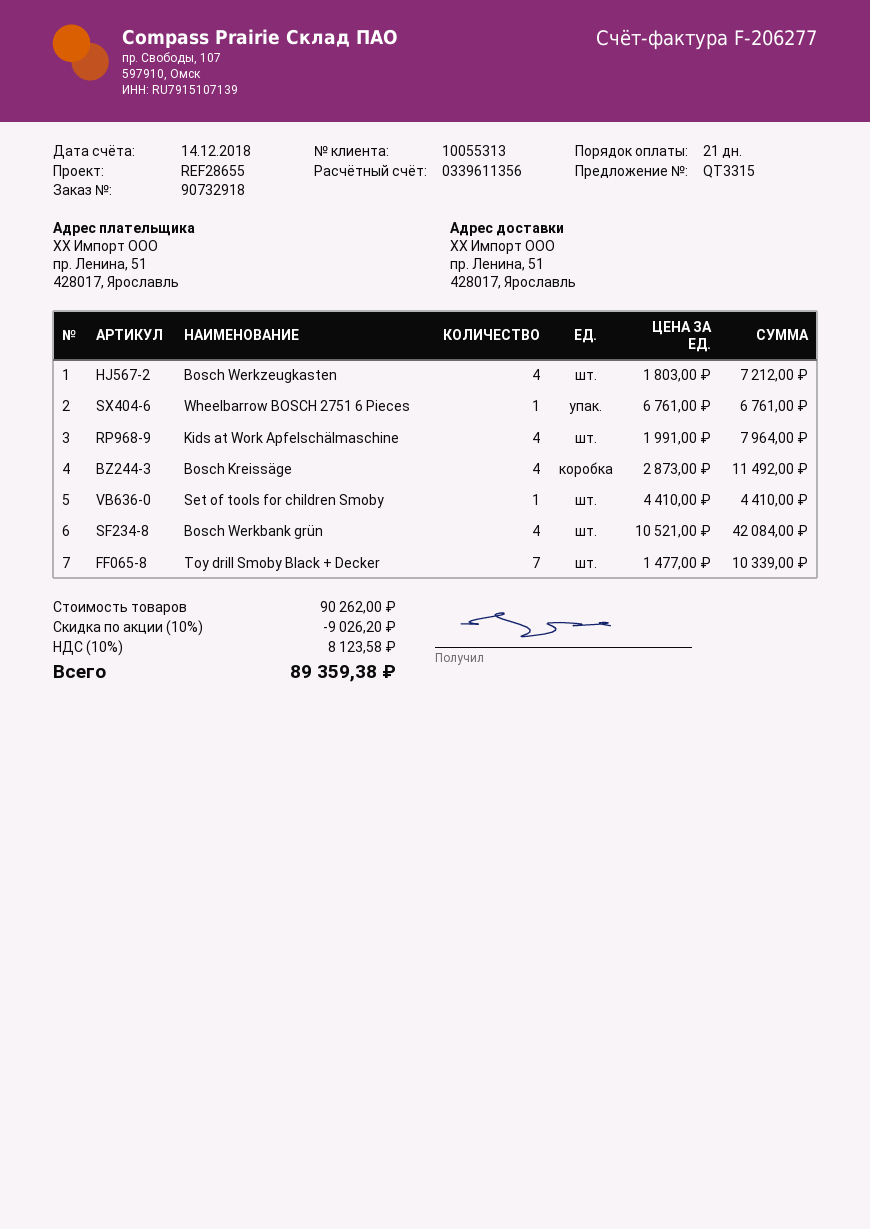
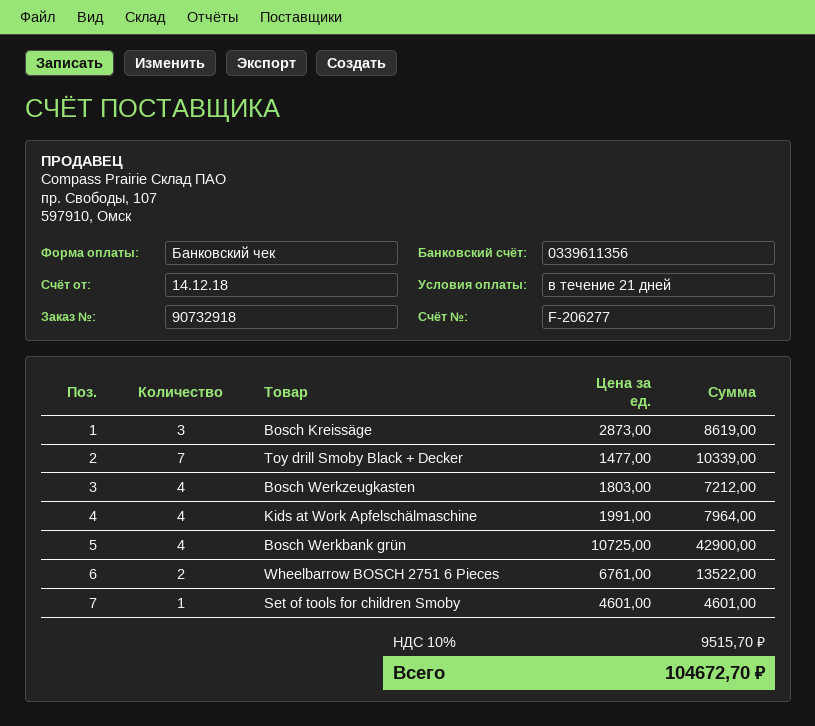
Wheelbarrow BOSCH 2751 6 Pieces: 1 x 6761.00 = 6761.00 -> 2 x 6761.00 = 13522.00
Bosch Kreissäge: 4 x 2873.00 = 11492.00 -> 3 x 2873.00 = 8619.00
Set of tools for children Smoby: 1 x 4410.00 = 4410.00 -> 1 x 4601.00 = 4601.00
Bosch Werkbank grün: 4 x 10521.00 = 42084.00 -> 4 x 10725.00 = 42900.00
discount: 10% = 9026.20 -> none
tax: 10% = 8123.58 -> 10% = 9515.70
total: 89359.38 -> 104672.70

